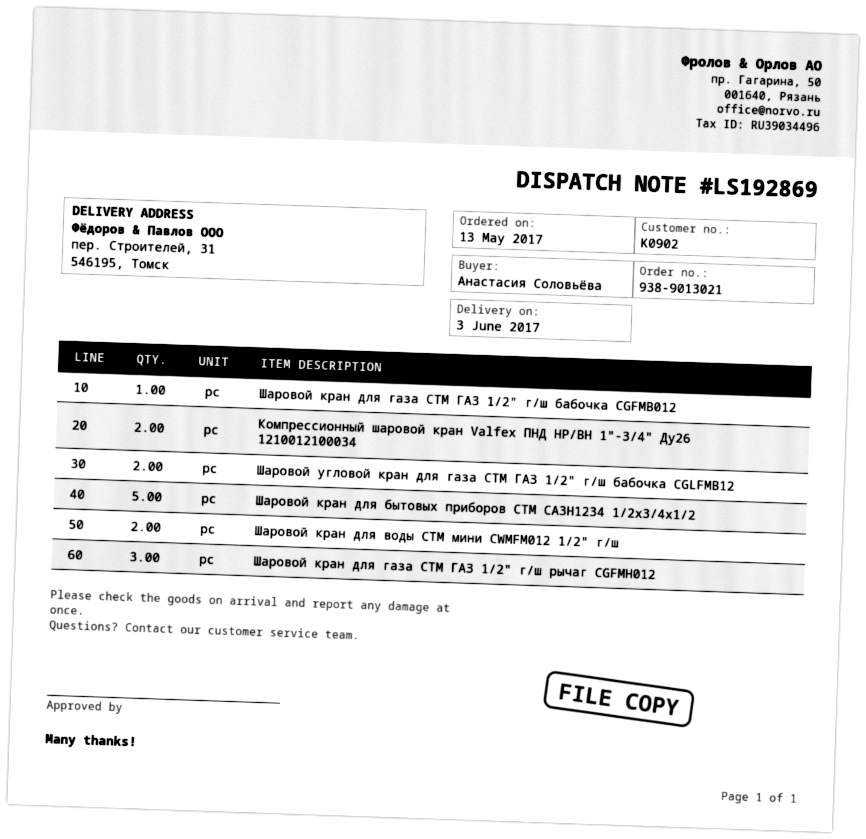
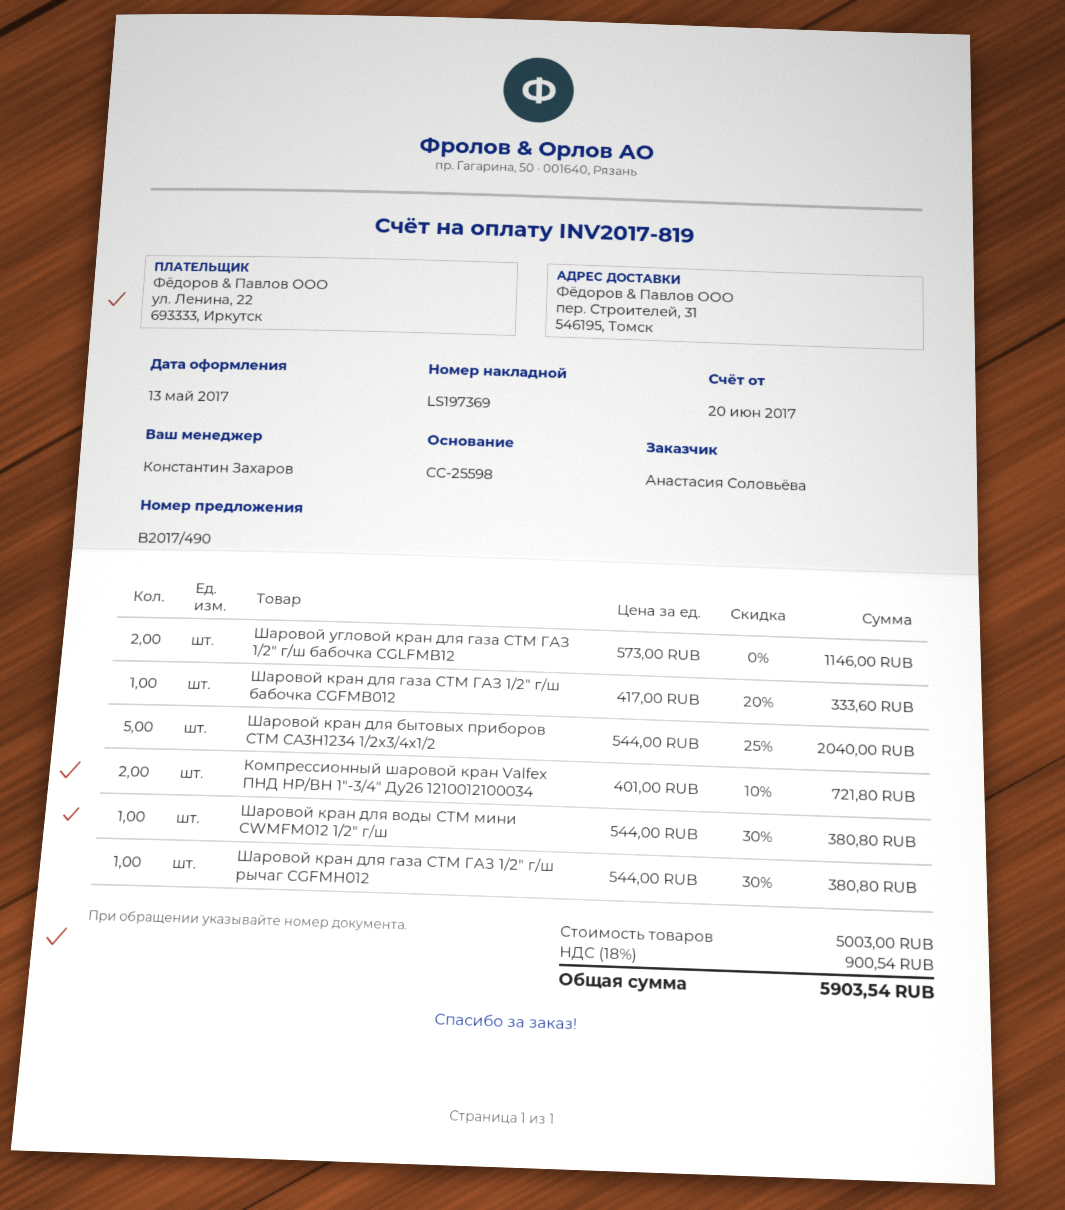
delivery note number: LS192869 -> LS197369
Шаровой кран для воды СТМ мини CWMFM012 1/2" г/ш: 2 -> 1
Шаровой кран для газа СТМ ГАЗ 1/2" г/ш рычаг CGFMH012: 3 -> 1

